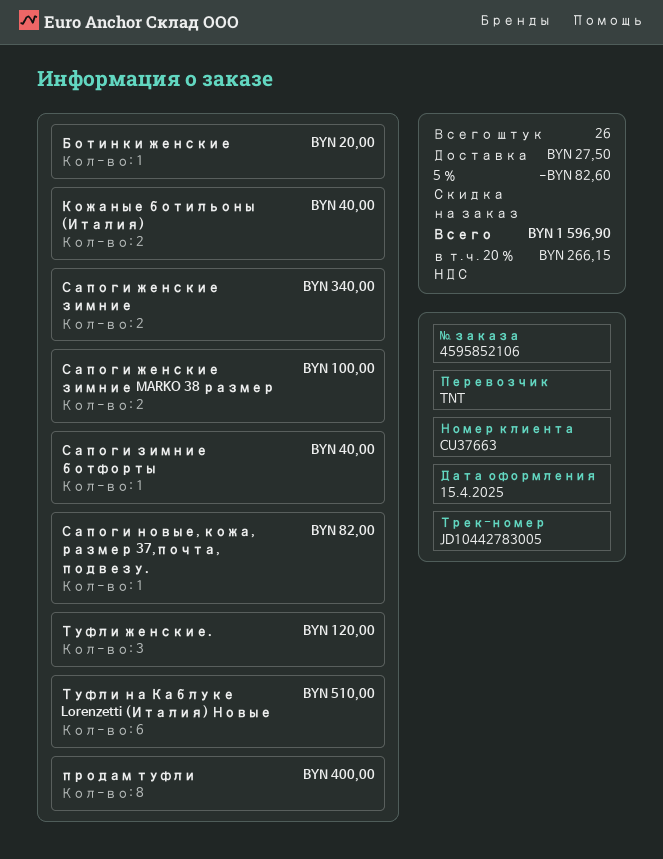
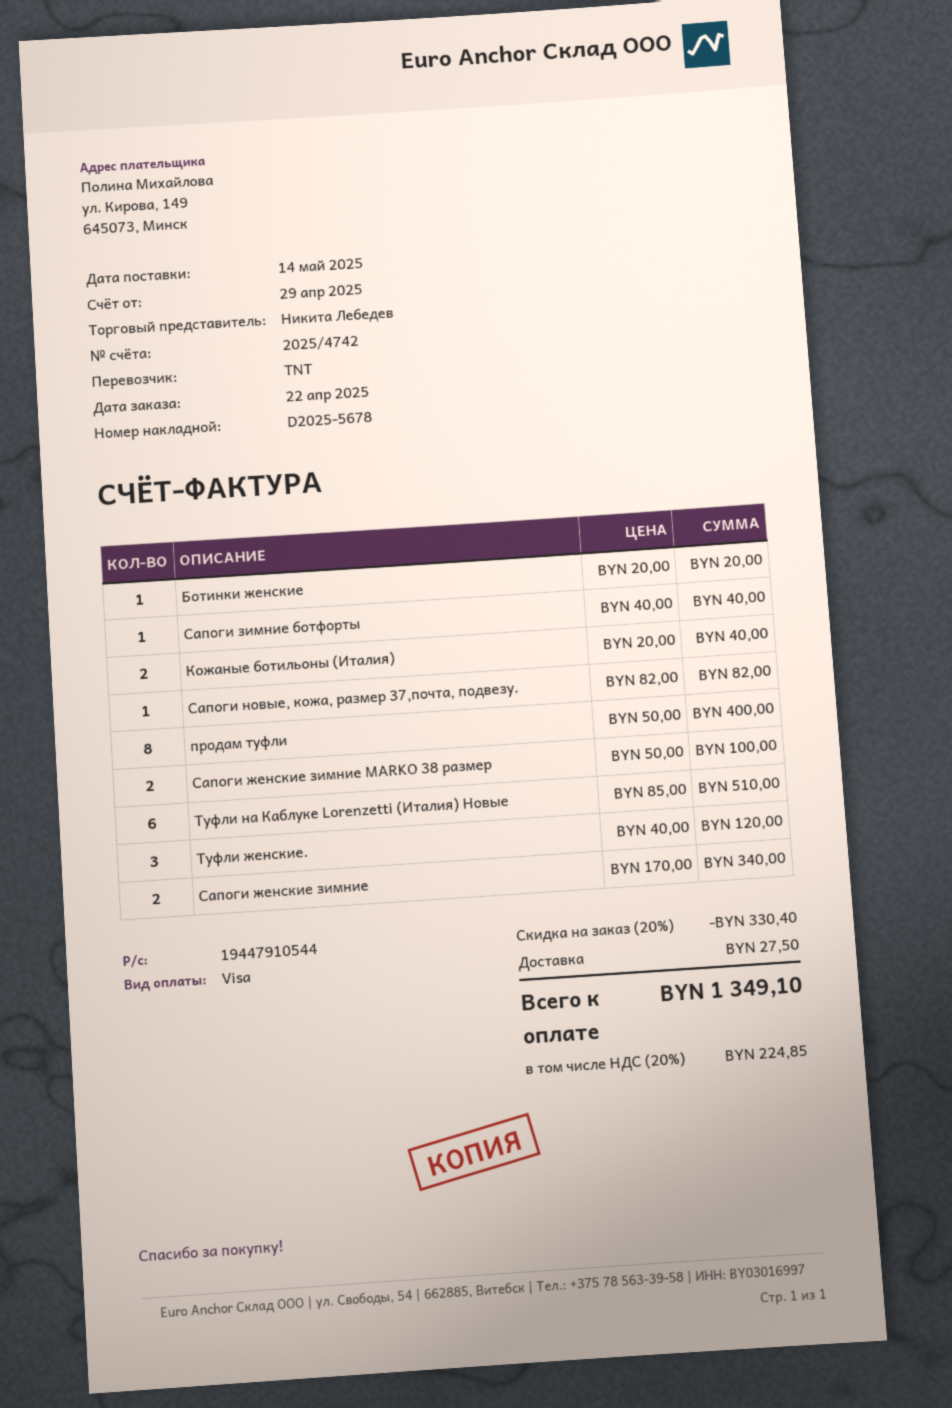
order date: 2025-04-15 -> 2025-04-22
discount: 5% = 82.60 -> 20% = 330.40
tax: 20% = 266.15 -> 20% = 224.85
total: 1596.90 -> 1349.10

